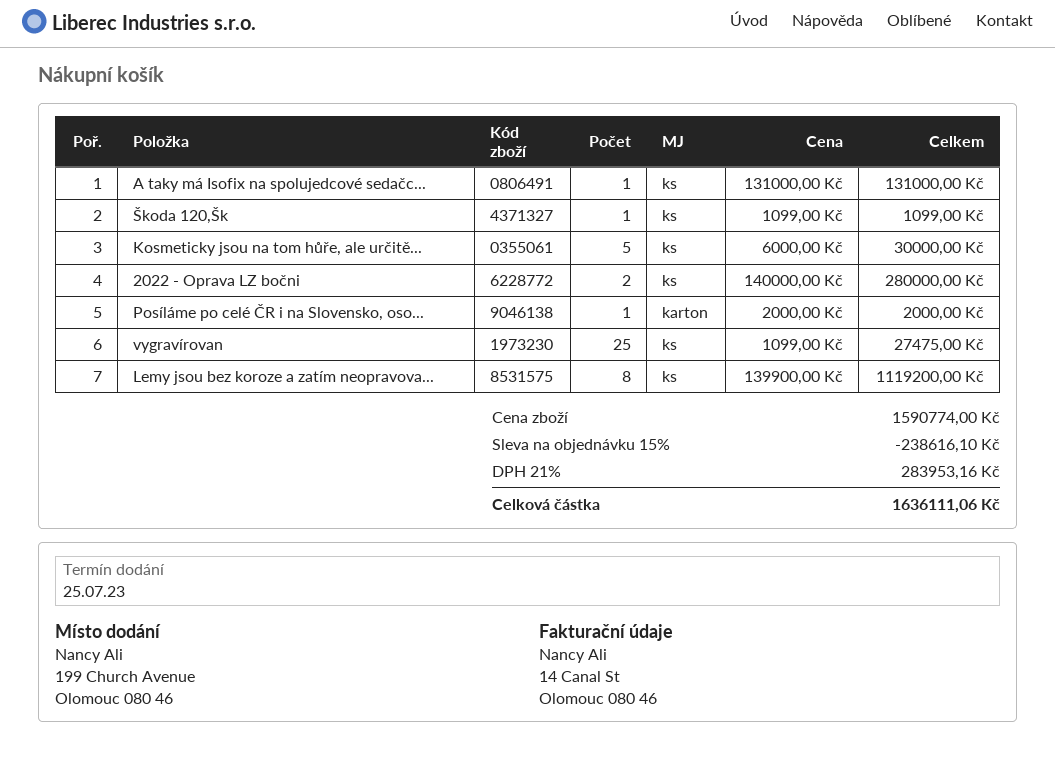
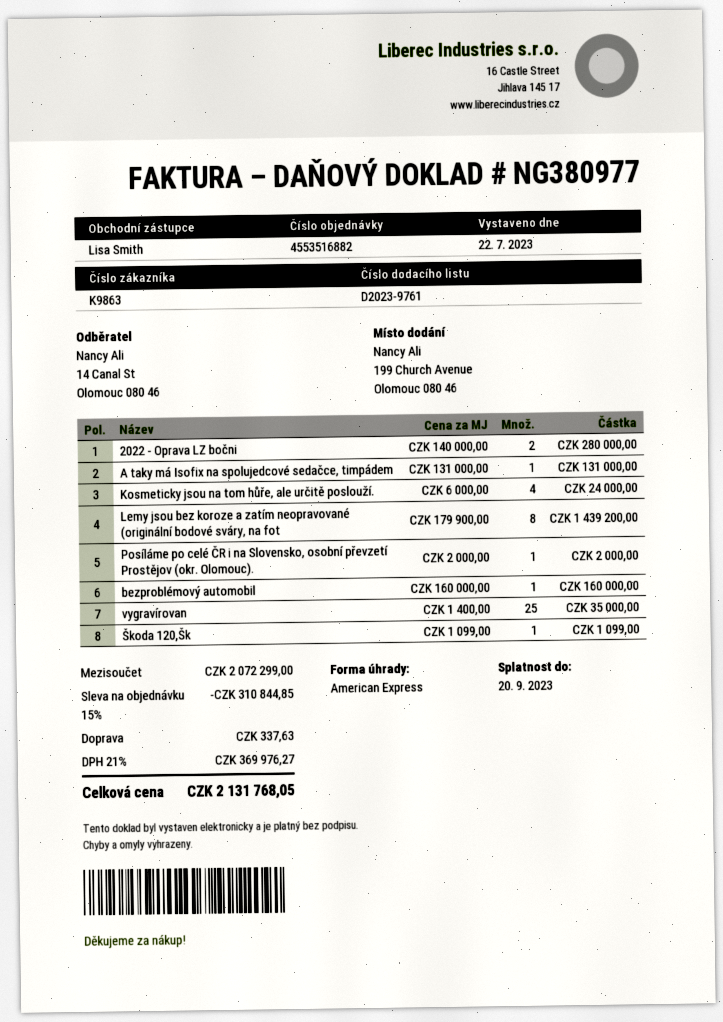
Kosmeticky jsou na tom hůře, ale určitě...: 5 x 6000.00 = 30000.00 -> 4 x 6000.00 = 24000.00
vygravírovan: 25 x 1099.00 = 27475.00 -> 25 x 1400.00 = 35000.00
Lemy jsou bez koroze a zatím neopravova...: 8 x 139900.00 = 1119200.00 -> 8 x 179900.00 = 1439200.00
bezproblémový automobil: none -> 1 x 160000.00 = 160000.00
subtotal: 1590774.00 -> 2072299.00
discount: 15% = 238616.10 -> 15% = 310844.85
shipping: none -> 337.63
tax: 21% = 283953.16 -> 21% = 369976.27
total: 1636111.06 -> 2131768.05

